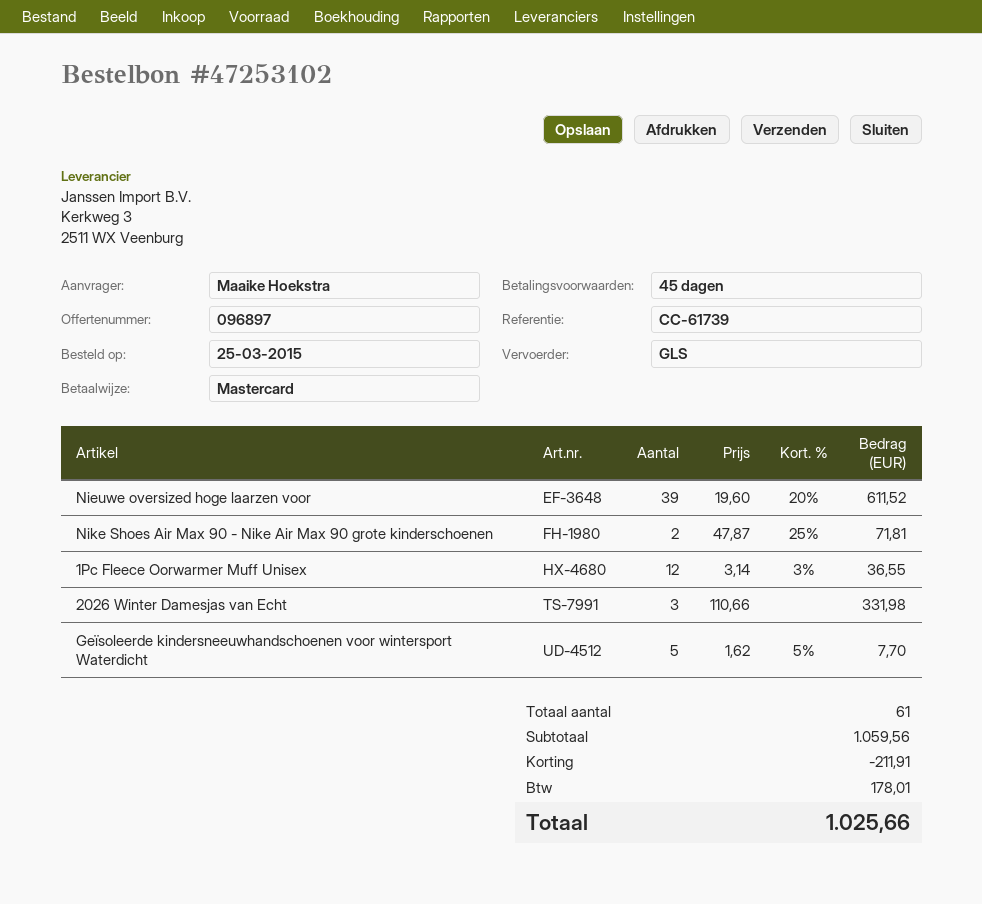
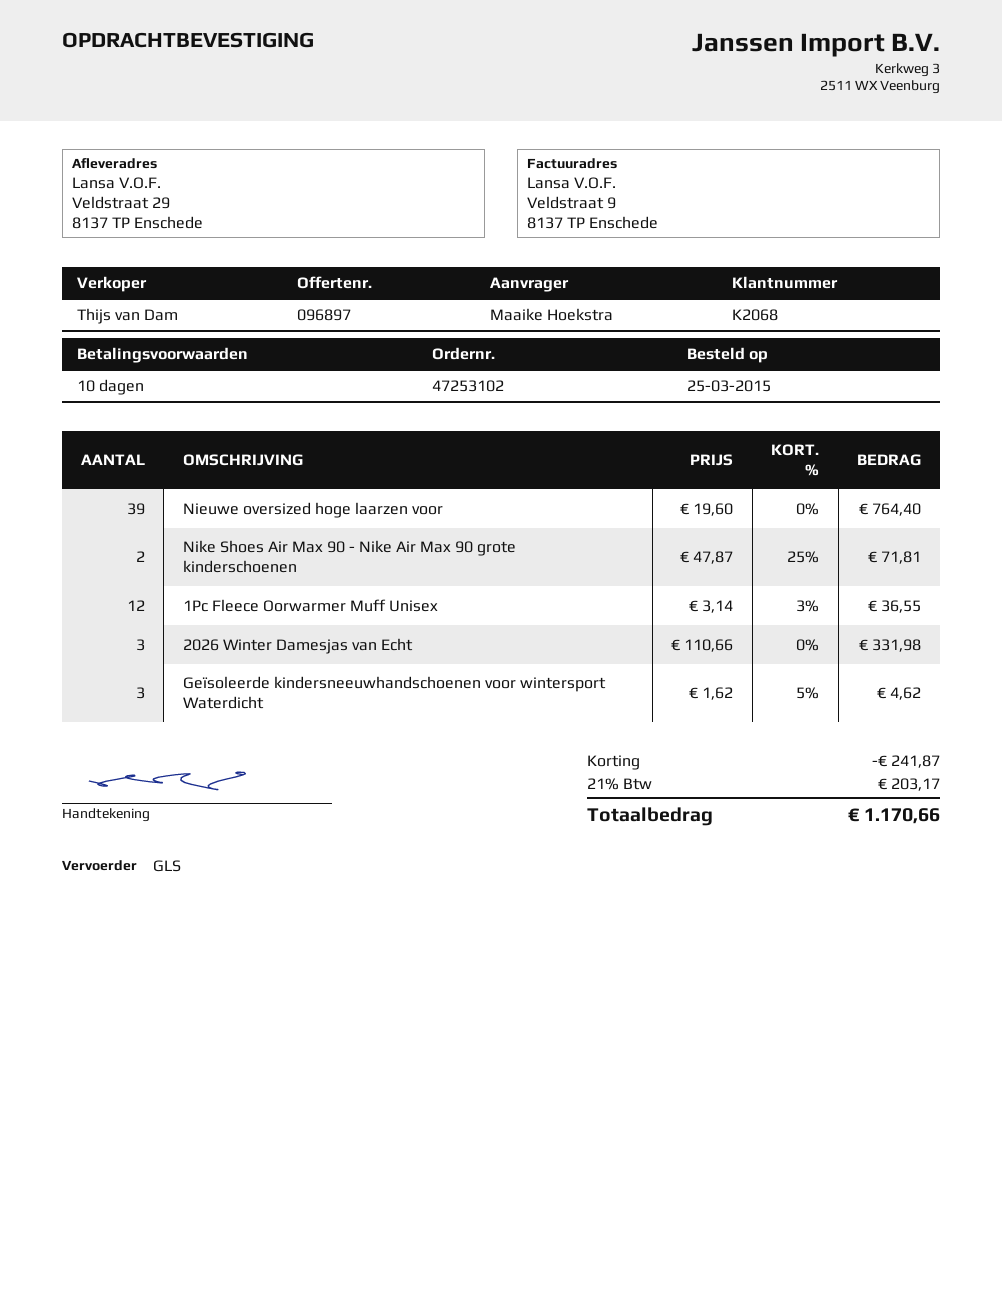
payment terms: 45 days -> 10 days
Nieuwe oversized hoge laarzen voor: 39 x 19.60 - 20% = 611.52 -> 39 x 19.60 = 764.40
Geïsoleerde kindersneeuwhandschoenen voor wintersport Waterdicht: 5 x 1.62 - 5% = 7.70 -> 3 x 1.62 - 5% = 4.62
discount: 211.91 -> 241.87
tax: 178.01 -> 203.17
total: 1025.66 -> 1170.66

